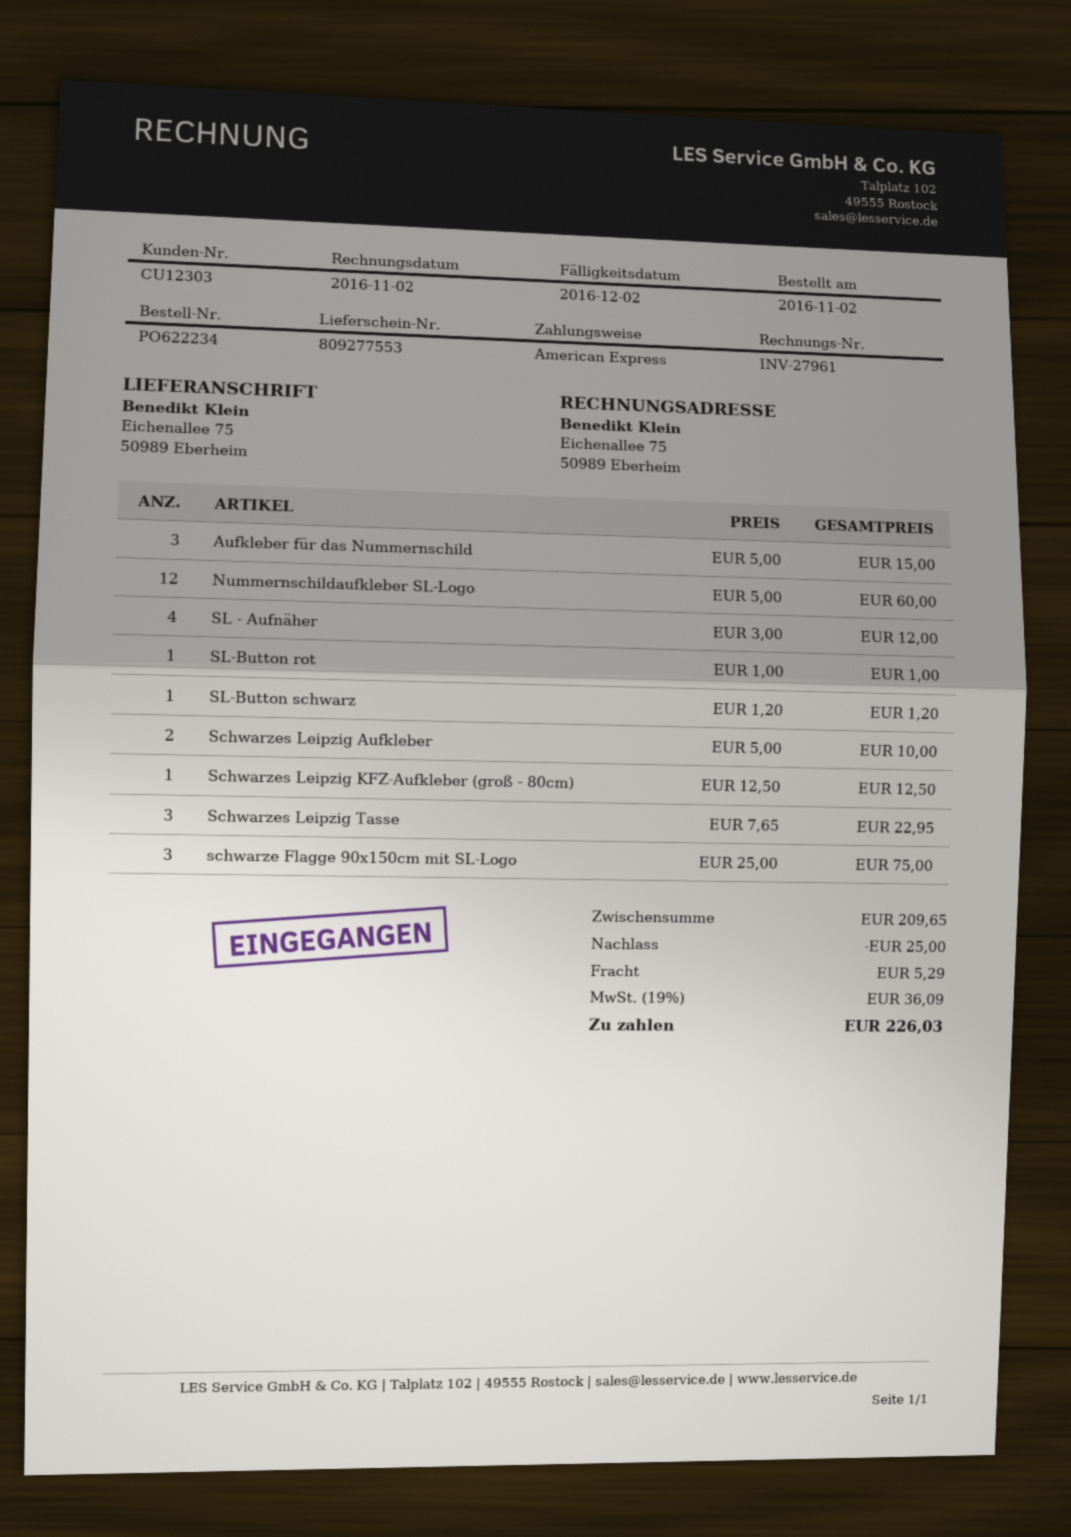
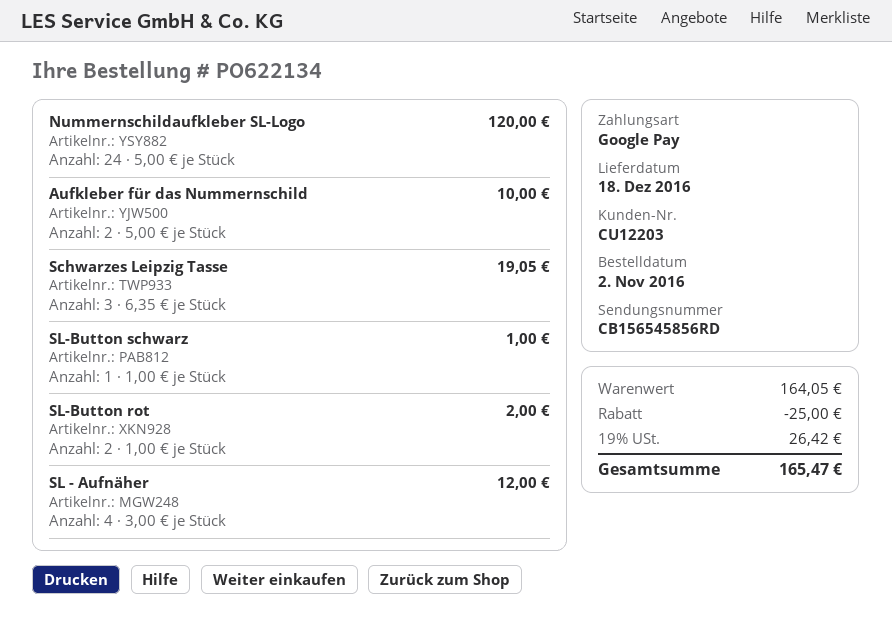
order number: PO622234 -> PO622134
customer number: CU12303 -> CU12203
payment method: American Express -> Google Pay
Aufkleber für das Nummernschild: 3 x 5.00 = 15.00 -> 2 x 5.00 = 10.00
Nummernschildaufkleber SL-Logo: 12 x 5.00 = 60.00 -> 24 x 5.00 = 120.00
SL-Button rot: 1 x 1.00 = 1.00 -> 2 x 1.00 = 2.00
SL-Button schwarz: 1 x 1.20 = 1.20 -> 1 x 1.00 = 1.00
Schwarzes Leipzig Aufkleber: 2 x 5.00 = 10.00 -> none
Schwarzes Leipzig KFZ-Aufkleber (groß - 80cm): 1 x 12.50 = 12.50 -> none
Schwarzes Leipzig Tasse: 3 x 7.65 = 22.95 -> 3 x 6.35 = 19.05
schwarze Flagge 90x150cm mit SL-Logo: 3 x 25.00 = 75.00 -> none
subtotal: 209.65 -> 164.05
shipping: 5.29 -> none
tax: 19% = 36.09 -> 19% = 26.42
total: 226.03 -> 165.47

